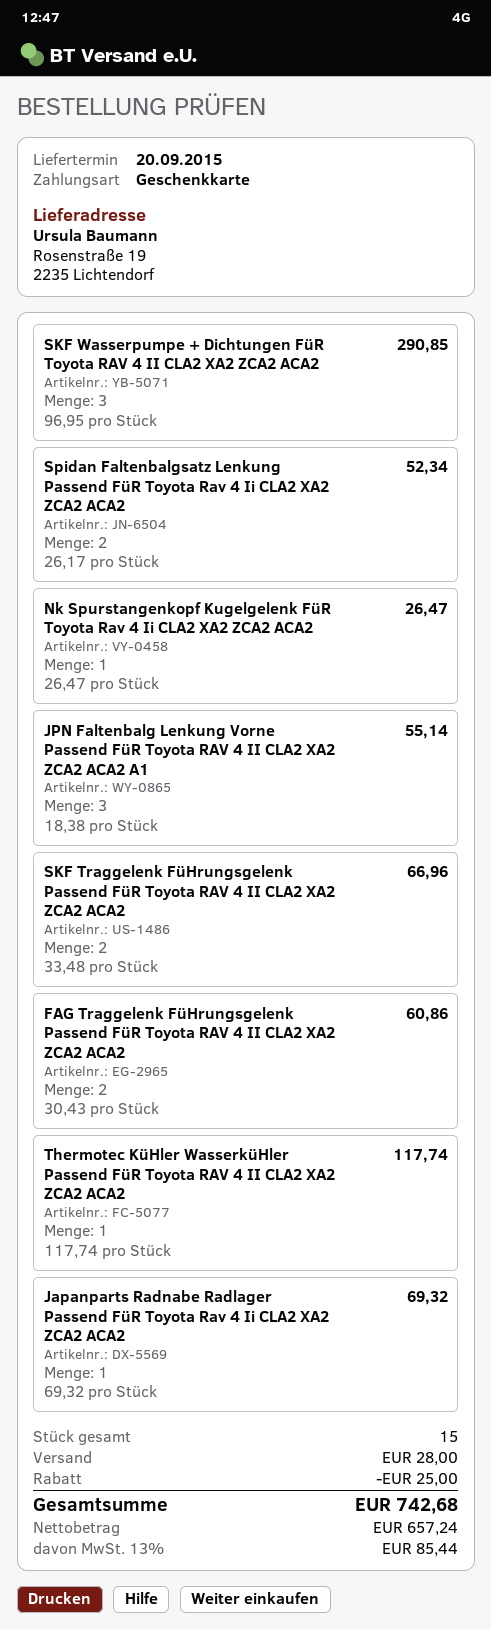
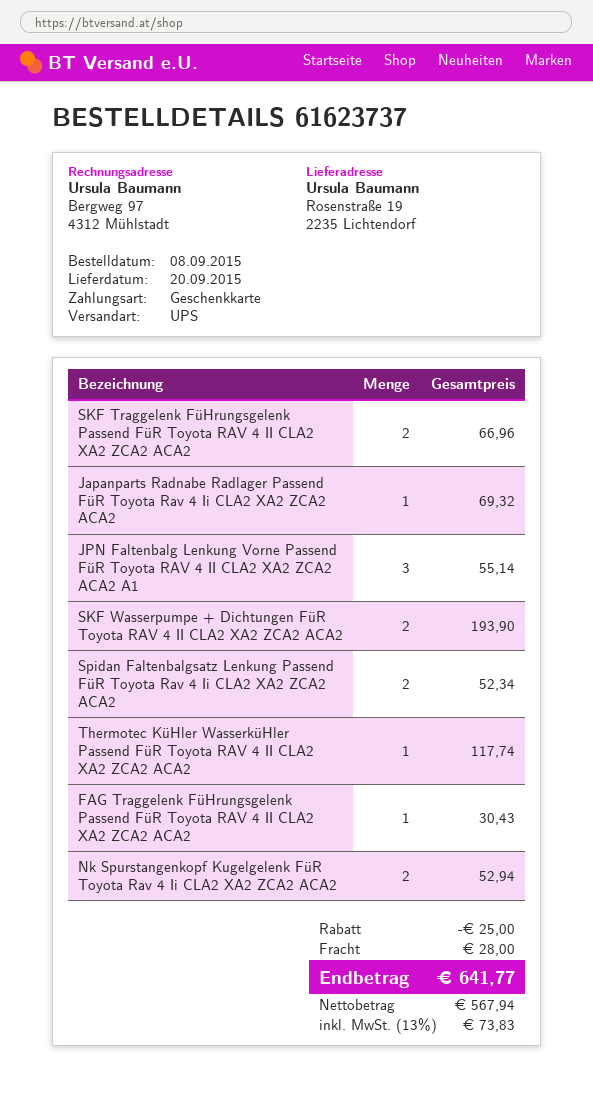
SKF Wasserpumpe + Dichtungen FüR Toyota RAV 4 II CLA2 XA2 ZCA2 ACA2: 3 for 290.85 -> 2 for 193.90
Nk Spurstangenkopf Kugelgelenk FüR Toyota Rav 4 Ii CLA2 XA2 ZCA2 ACA2: 1 for 26.47 -> 2 for 52.94
FAG Traggelenk FüHrungsgelenk Passend FüR Toyota RAV 4 II CLA2 XA2 ZCA2 ACA2: 2 for 60.86 -> 1 for 30.43
net: 657.24 -> 567.94
tax: 13% = 85.44 -> 13% = 73.83
total: 742.68 -> 641.77

